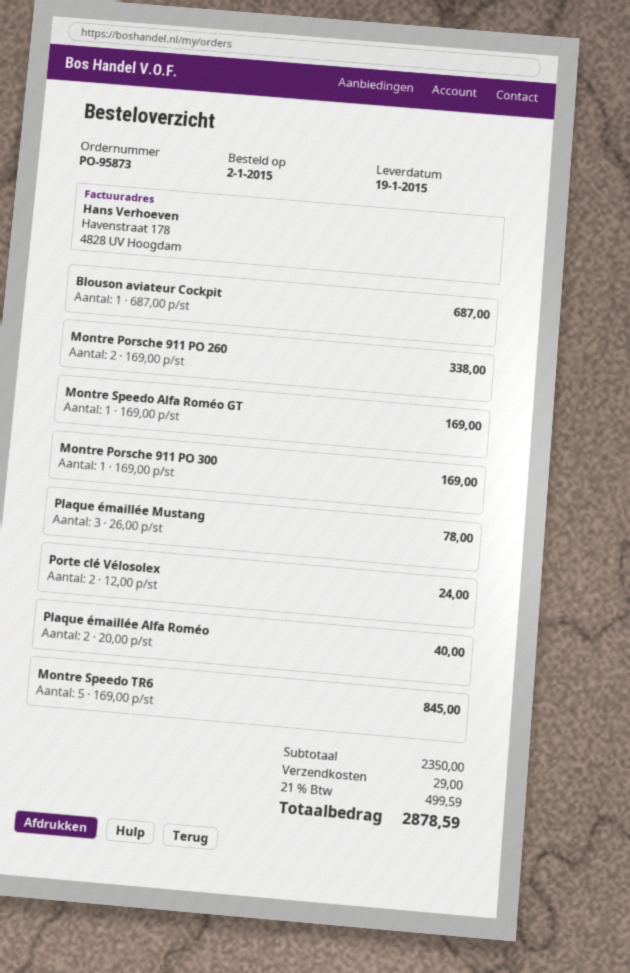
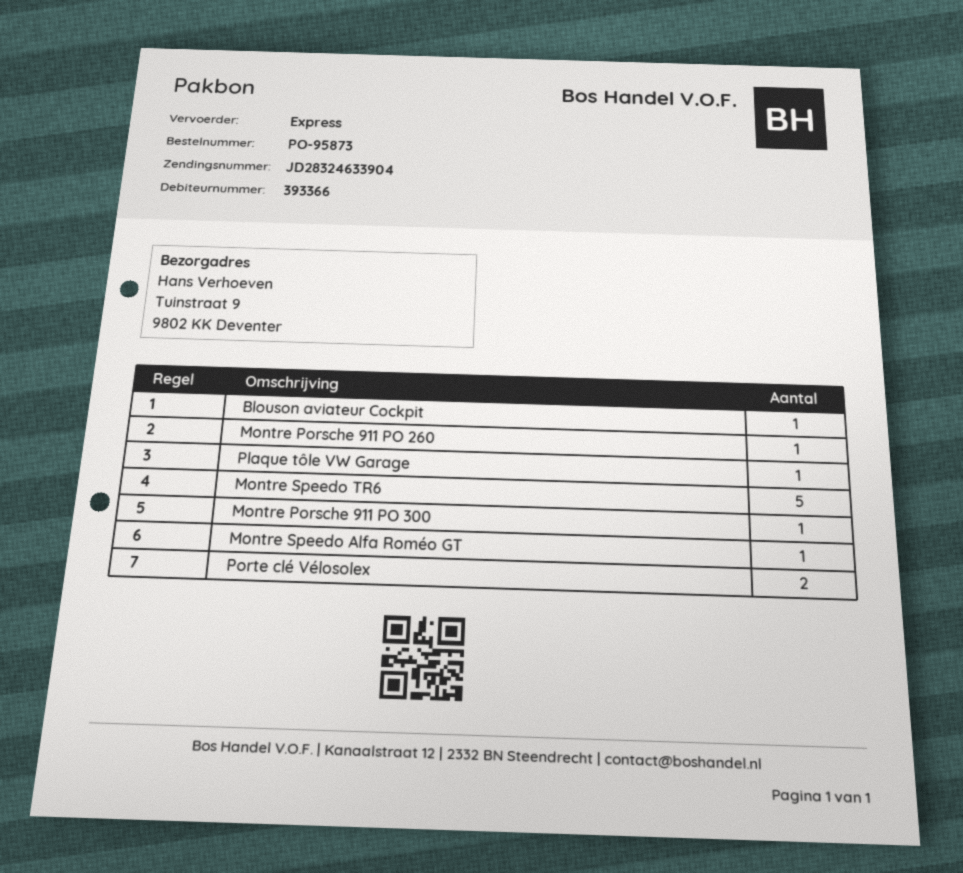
Montre Porsche 911 PO 260: 2 -> 1
Plaque émaillée Mustang: 3 -> none
Plaque émaillée Alfa Roméo: 2 -> none
Plaque tôle VW Garage: none -> 1

